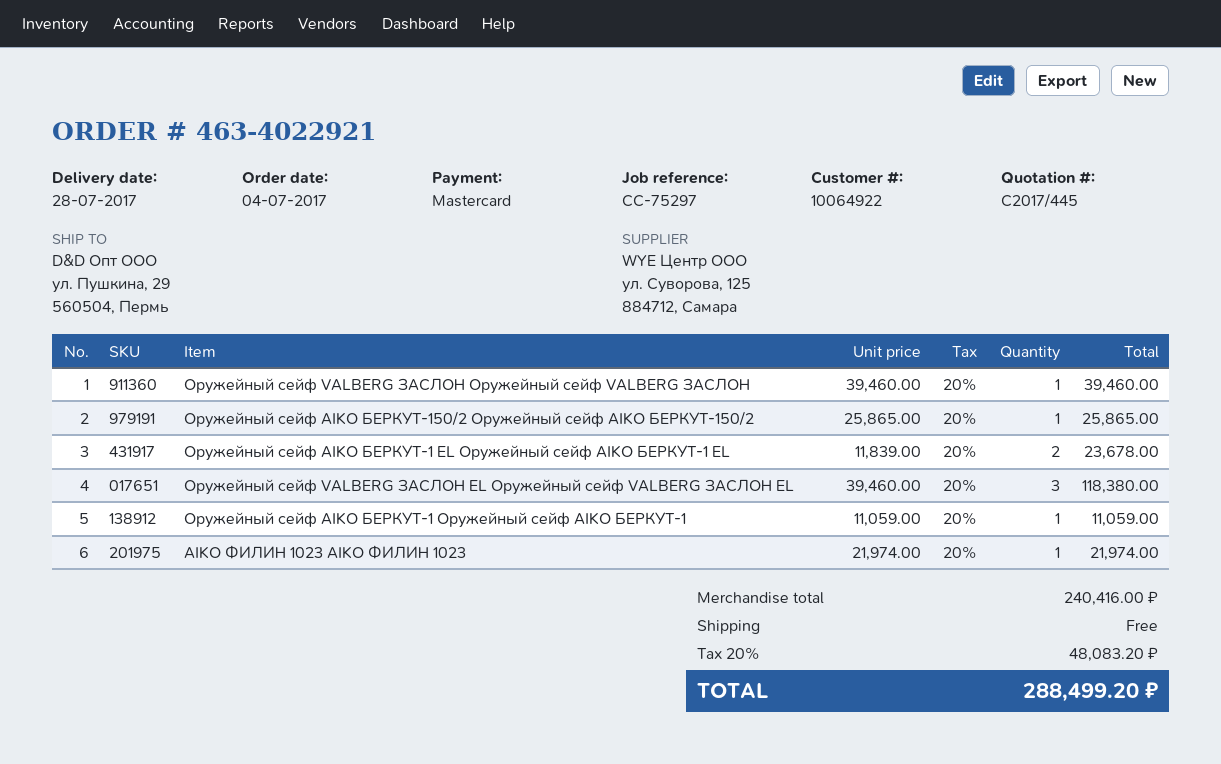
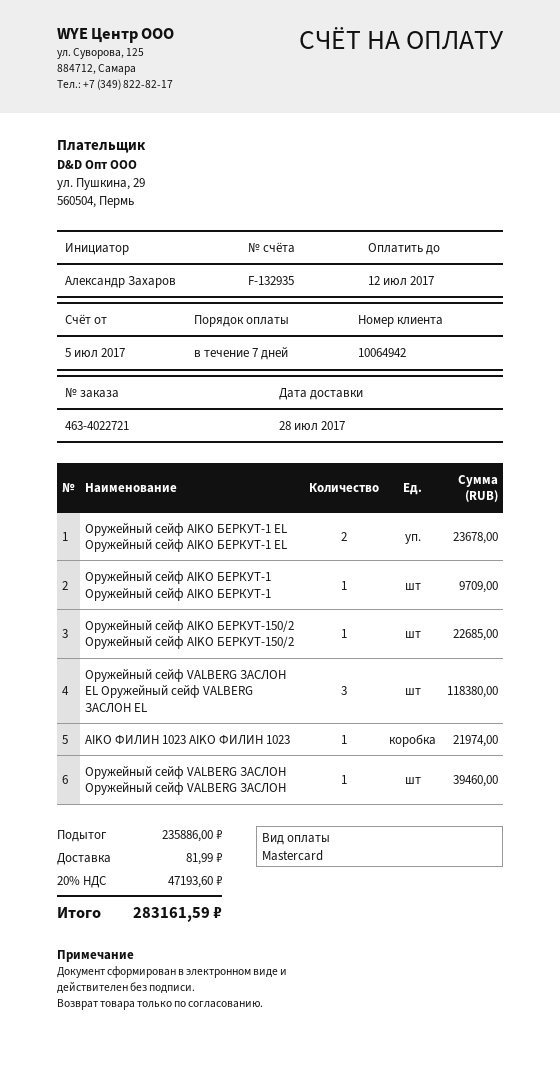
order number: 463-4022921 -> 463-4022721
customer number: 10064922 -> 10064942
Оружейный сейф AIKO БЕРКУТ-150/2 Оружейный сейф AIKO БЕРКУТ-150/2: 1 for 25865.00 -> 1 for 22685.00
Оружейный сейф AIKO БЕРКУТ-1 Оружейный сейф AIKO БЕРКУТ-1: 1 for 11059.00 -> 1 for 9709.00
subtotal: 240416.00 -> 235886.00
shipping: 0.00 -> 81.99
tax: 20% = 48083.20 -> 20% = 47193.60
total: 288499.20 -> 283161.59

